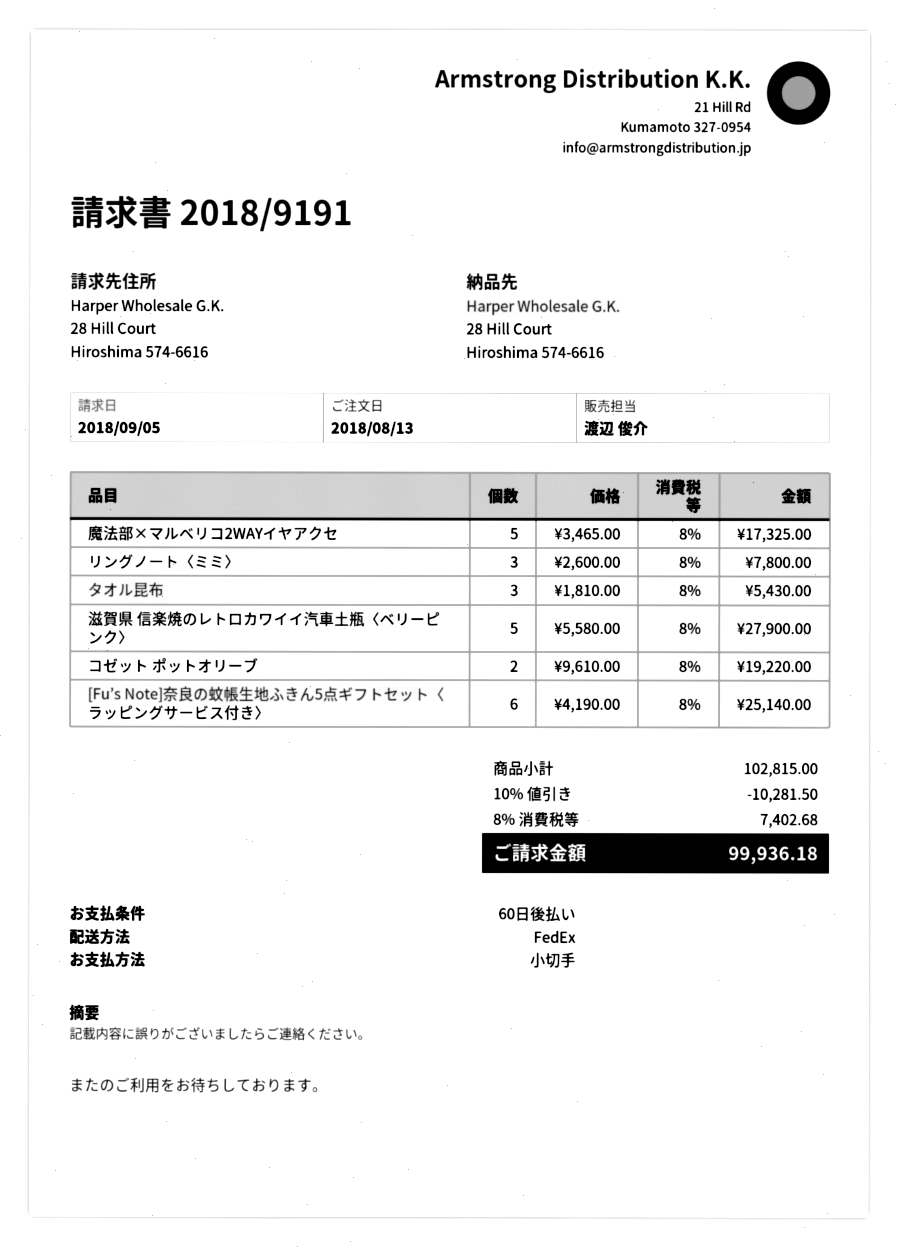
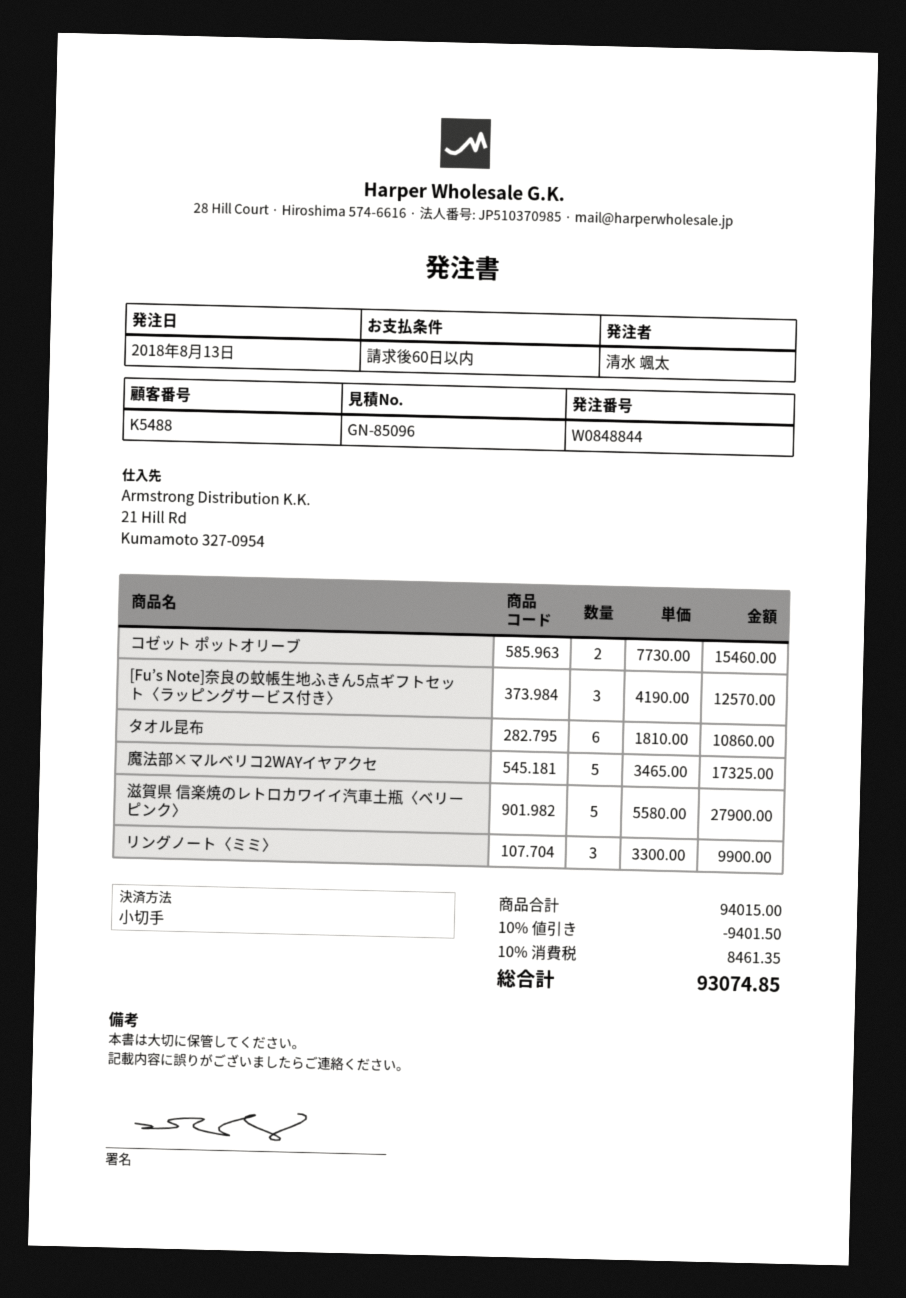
リングノート〈ミミ〉: 3 x 2600.00 = 7800.00 -> 3 x 3300.00 = 9900.00
タオル昆布: 3 x 1810.00 = 5430.00 -> 6 x 1810.00 = 10860.00
コゼット ポットオリーブ: 2 x 9610.00 = 19220.00 -> 2 x 7730.00 = 15460.00
[Fu’s Note]奈良の蚊帳生地ふきん5点ギフトセット〈ラッピングサービス付き〉: 6 x 4190.00 = 25140.00 -> 3 x 4190.00 = 12570.00
subtotal: 102815.00 -> 94015.00
discount: 10% = 10281.50 -> 10% = 9401.50
tax: 8% = 7402.68 -> 10% = 8461.35
total: 99936.18 -> 93074.85

